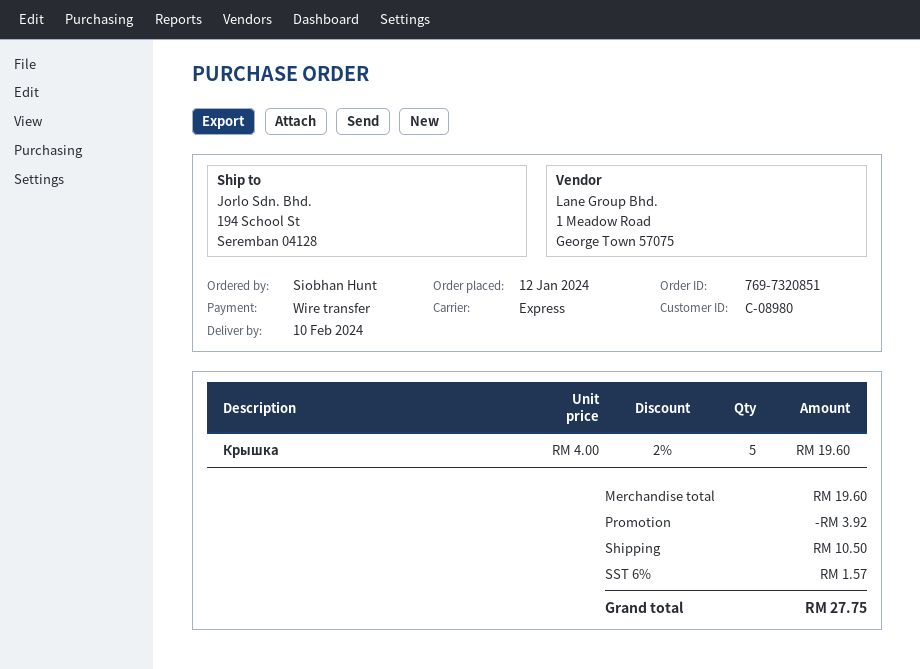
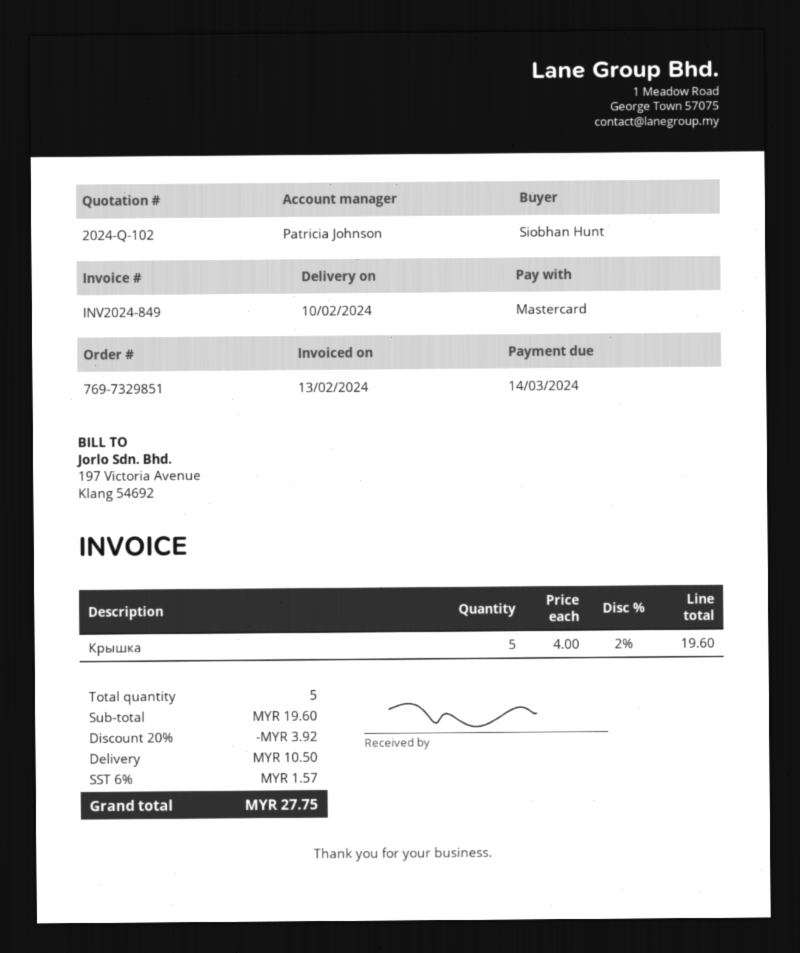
order number: 769-7320851 -> 769-7329851
payment method: bank transfer -> Mastercard

